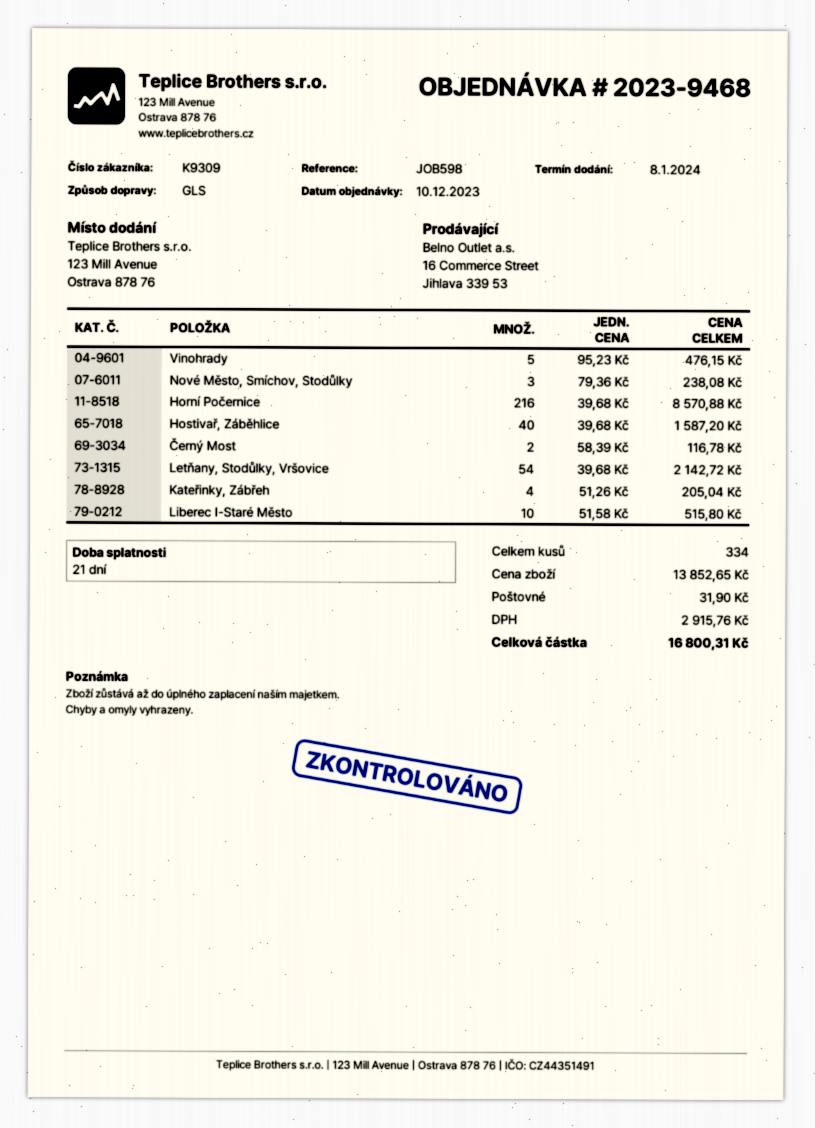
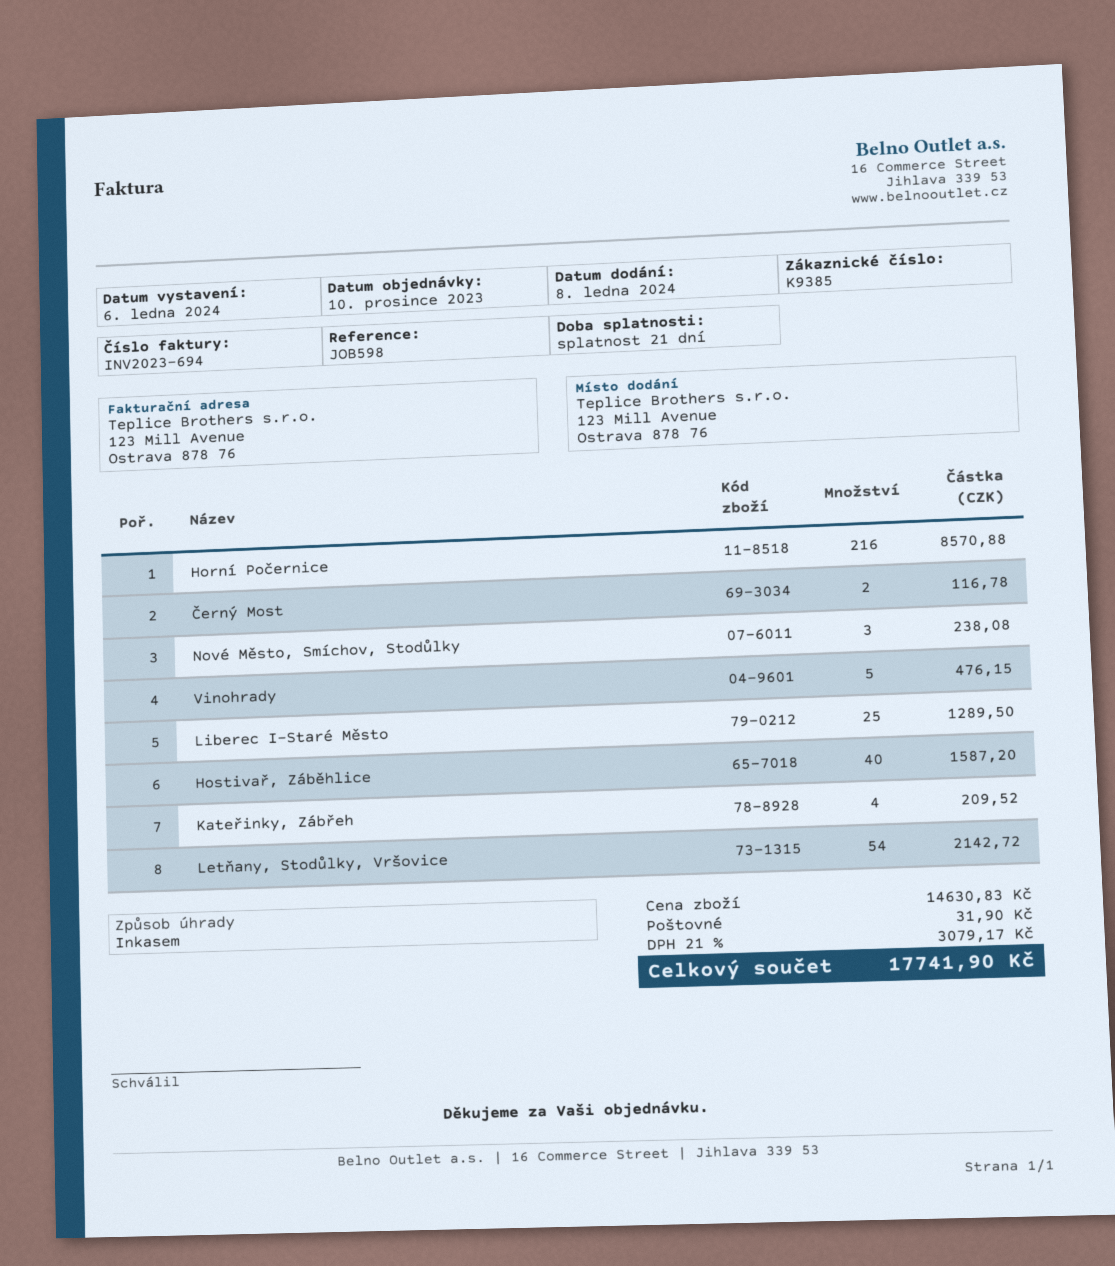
customer number: K9309 -> K9385
Kateřinky, Zábřeh: 4 for 205.04 -> 4 for 209.52
Liberec I-Staré Město: 10 for 515.80 -> 25 for 1289.50
subtotal: 13852.65 -> 14630.83
tax: 2915.76 -> 3079.17
total: 16800.31 -> 17741.90

